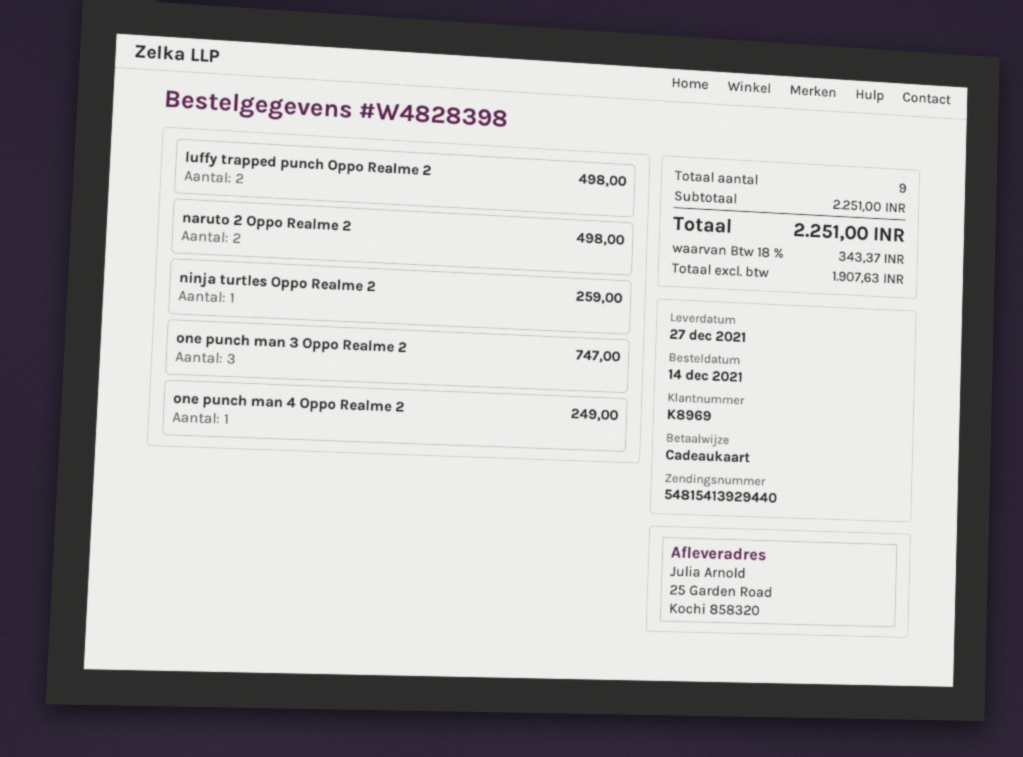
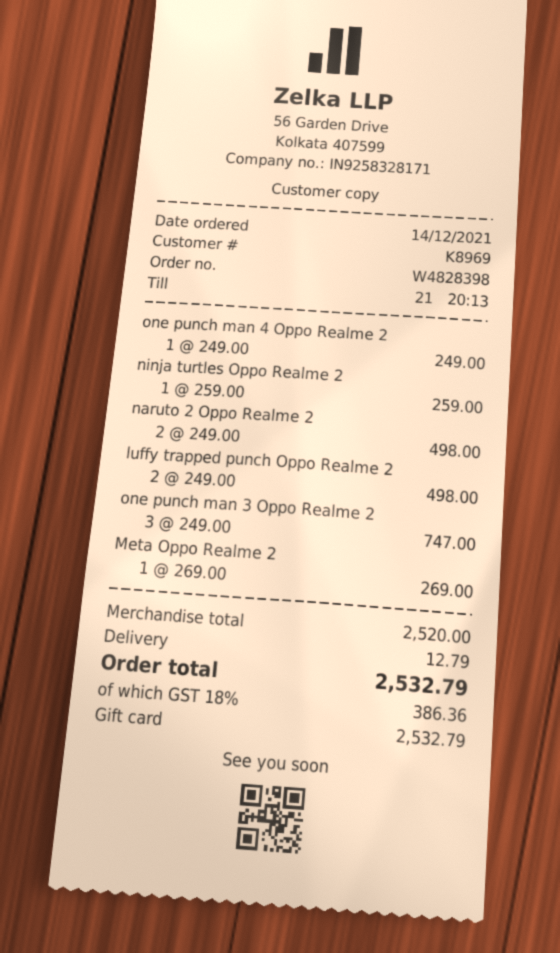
Meta Oppo Realme 2: none -> 1 for 269.00
subtotal: 2251.00 -> 2520.00
shipping: none -> 12.79
tax: 18% = 343.37 -> 18% = 386.36
total: 2251.00 -> 2532.79

